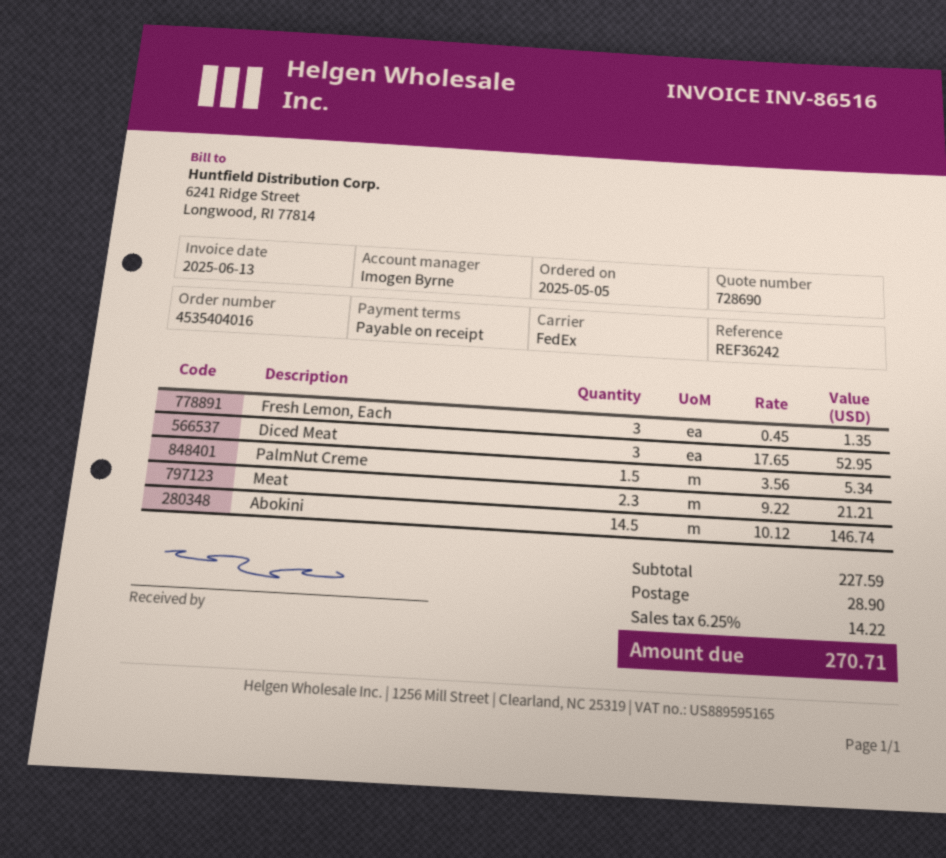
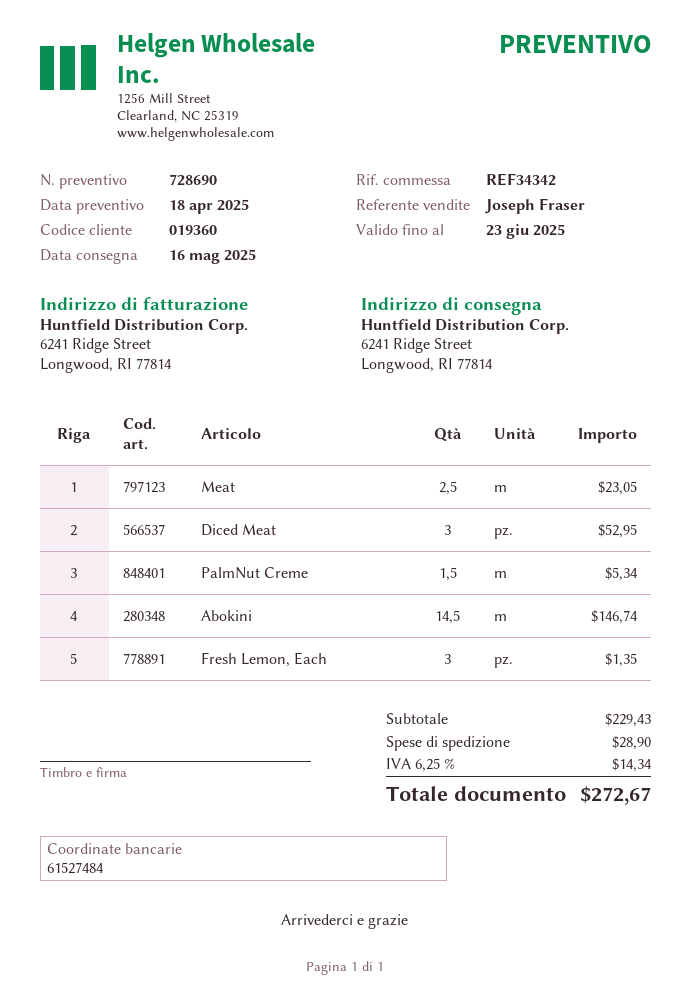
reference: REF36242 -> REF34342
sales rep: Imogen Byrne -> Joseph Fraser
Meat: 2.3 for 21.21 -> 2.5 for 23.05
subtotal: 227.59 -> 229.43
tax: 6.25% = 14.22 -> 6.25% = 14.34
total: 270.71 -> 272.67

